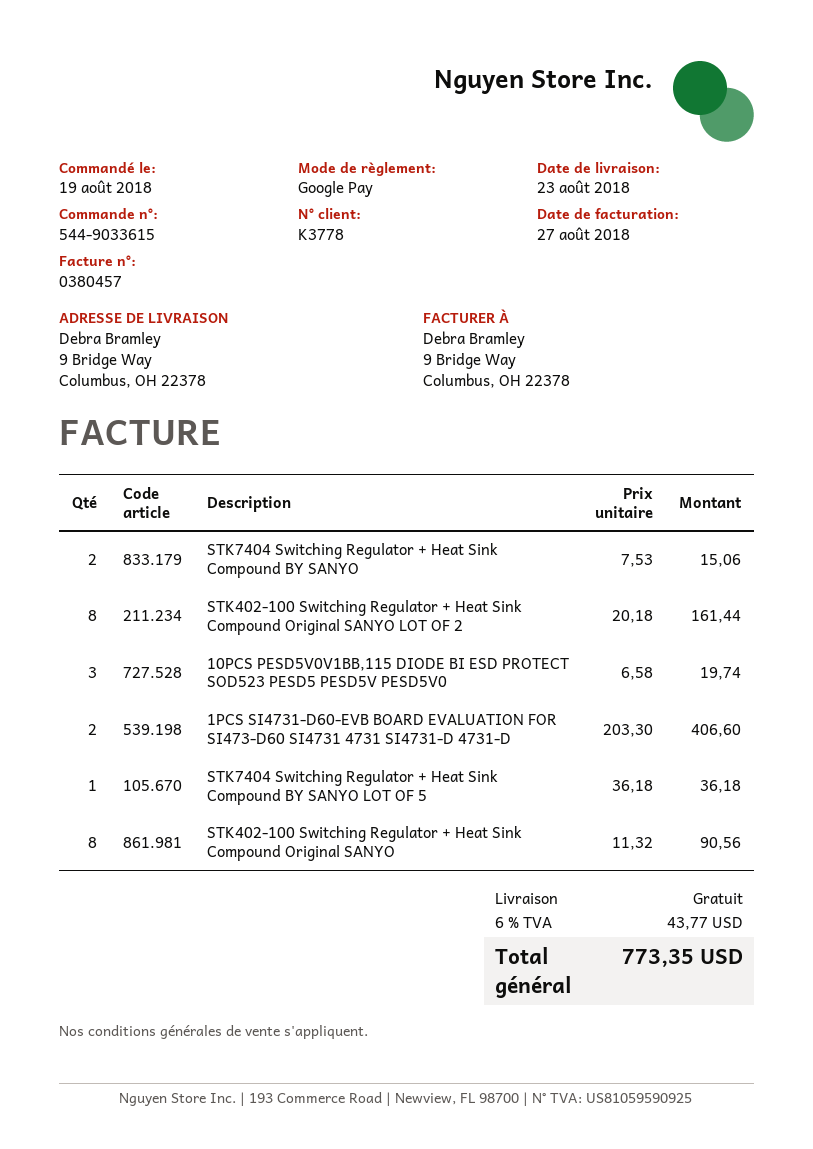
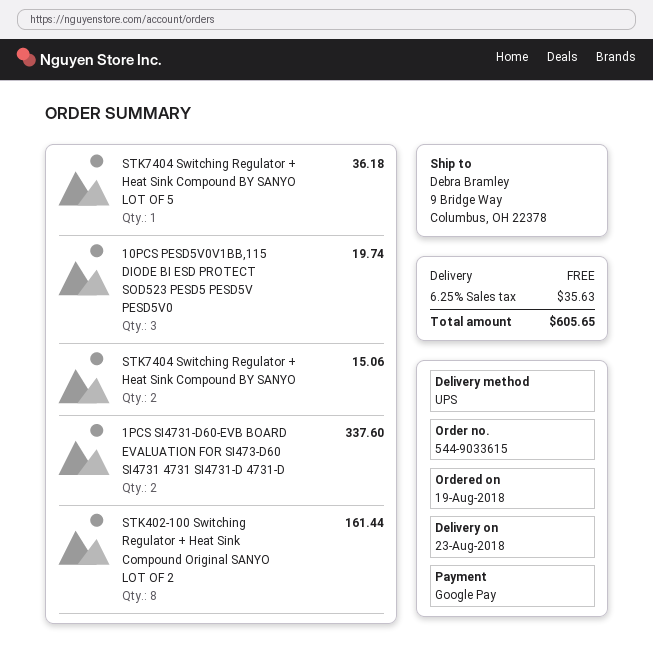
1PCS SI4731-D60-EVB BOARD EVALUATION FOR SI473-D60 SI4731 4731 SI4731-D 4731-D: 2 for 406.60 -> 2 for 337.60
STK402-100 Switching Regulator + Heat Sink Compound Original SANYO: 8 for 90.56 -> none
tax: 6% = 43.77 -> 6.25% = 35.63
total: 773.35 -> 605.65

